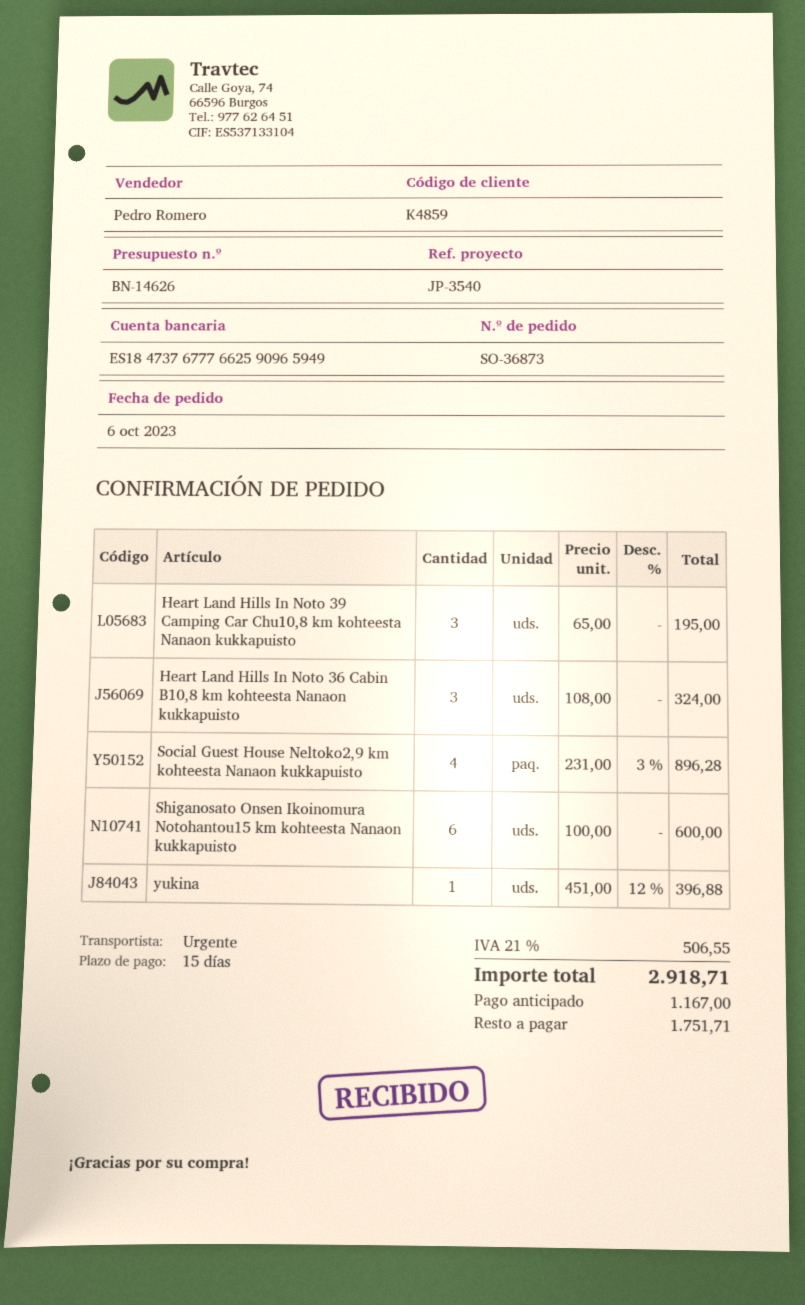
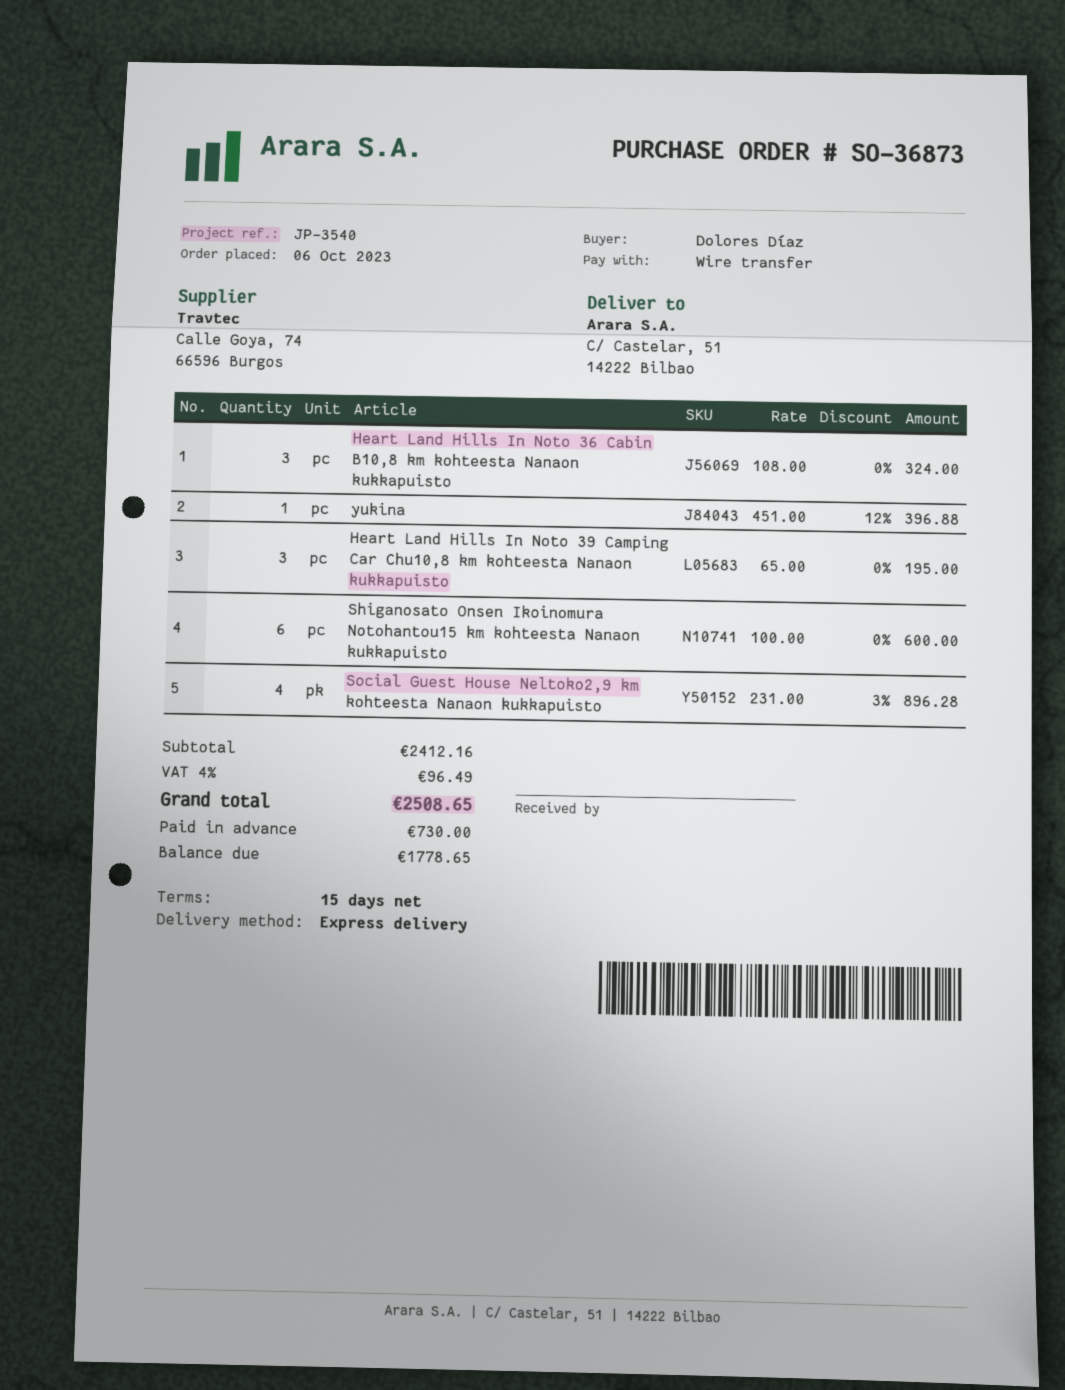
tax: 21% = 506.55 -> 4% = 96.49
total: 2918.71 -> 2508.65
deposit: 1167.00 -> 730.00
balance: 1751.71 -> 1778.65

